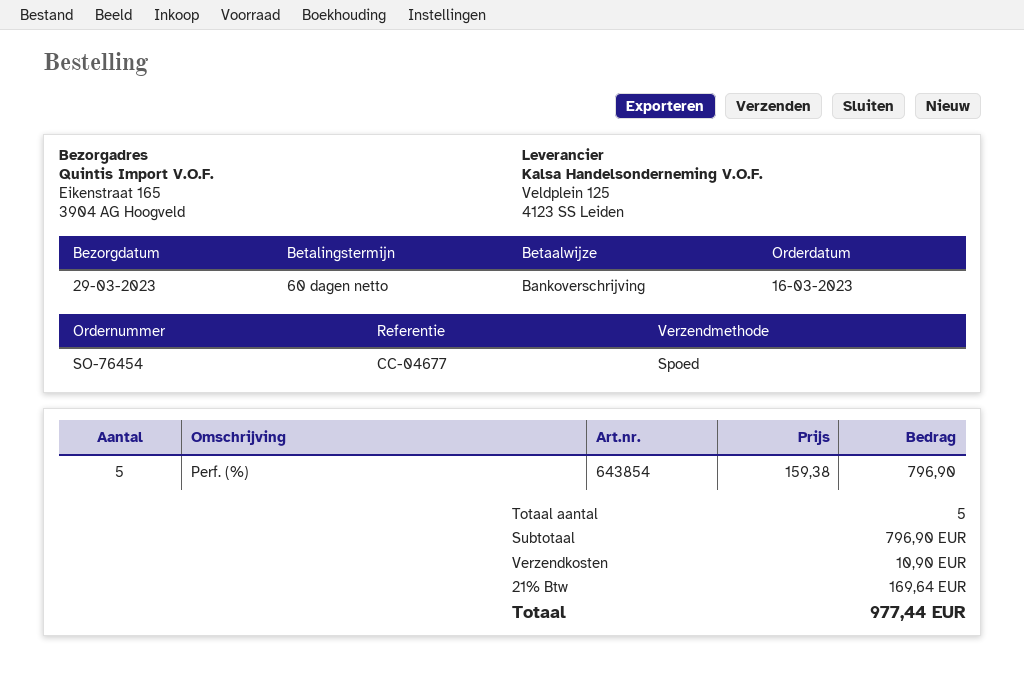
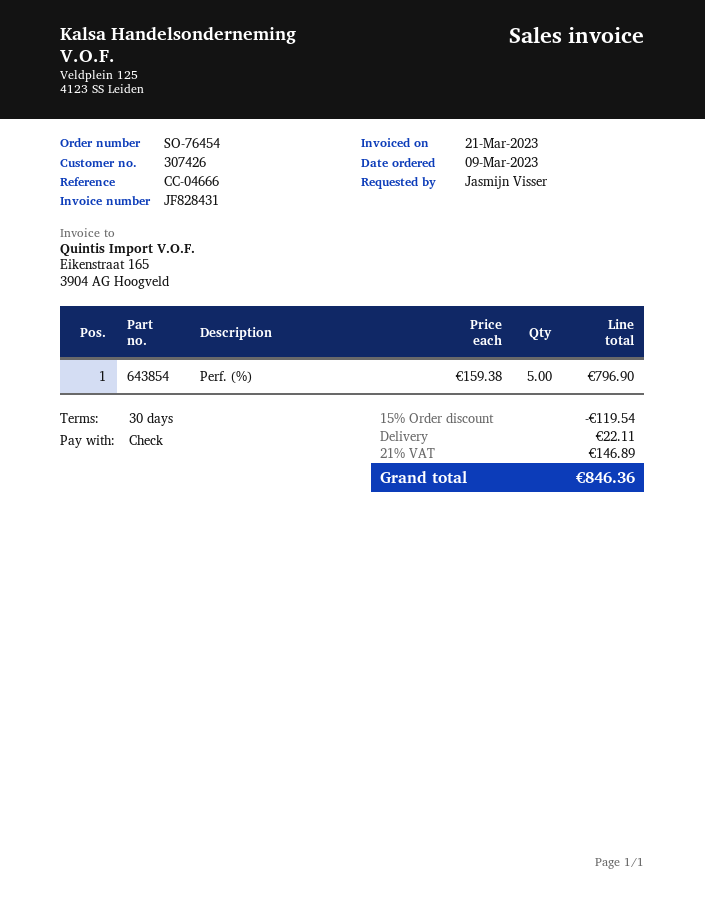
order date: 2023-03-16 -> 2023-03-09
payment terms: 60 days -> 30 days
reference: CC-04677 -> CC-04666
payment method: bank transfer -> cheque
discount: none -> 15% = 119.54
shipping: 10.90 -> 22.11
tax: 21% = 169.64 -> 21% = 146.89
total: 977.44 -> 846.36

